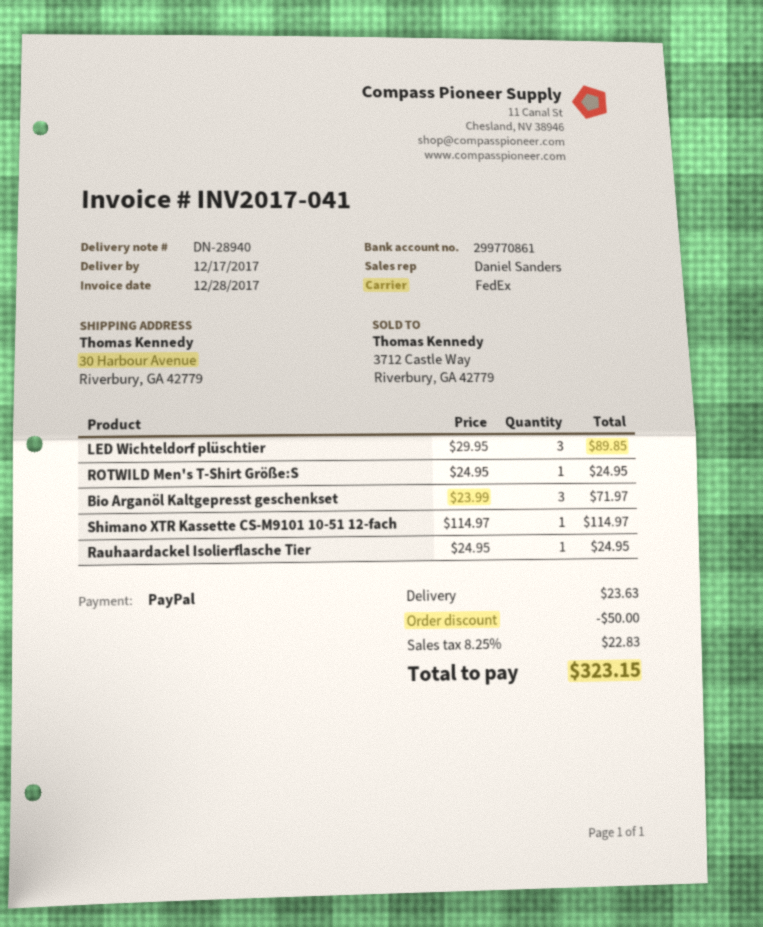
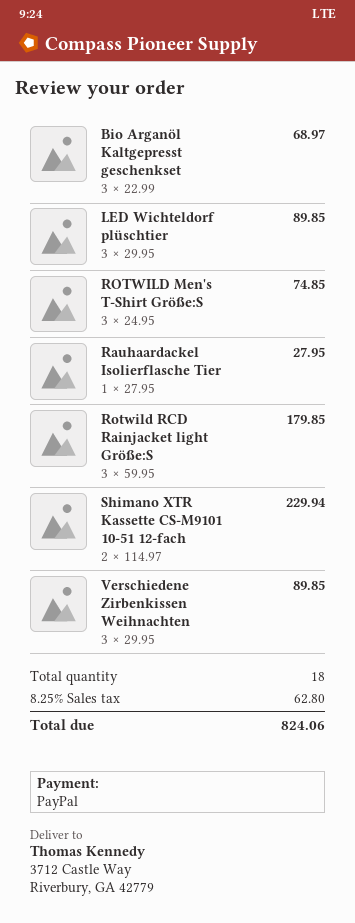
ship to: 30 Harbour Avenue, Riverbury, GA 42779 -> 3712 Castle Way, Riverbury, GA 42779
ROTWILD Men's T-Shirt Größe:S: 1 x 24.95 = 24.95 -> 3 x 24.95 = 74.85
Bio Arganöl Kaltgepresst geschenkset: 3 x 23.99 = 71.97 -> 3 x 22.99 = 68.97
Shimano XTR Kassette CS-M9101 10-51 12-fach: 1 x 114.97 = 114.97 -> 2 x 114.97 = 229.94
Rauhaardackel Isolierflasche Tier: 1 x 24.95 = 24.95 -> 1 x 27.95 = 27.95
Rotwild RCD Rainjacket light Größe:S: none -> 3 x 59.95 = 179.85
Verschiedene Zirbenkissen Weihnachten: none -> 3 x 29.95 = 89.85
discount: 50.00 -> none
shipping: 23.63 -> none
tax: 8.25% = 22.83 -> 8.25% = 62.80
total: 323.15 -> 824.06

